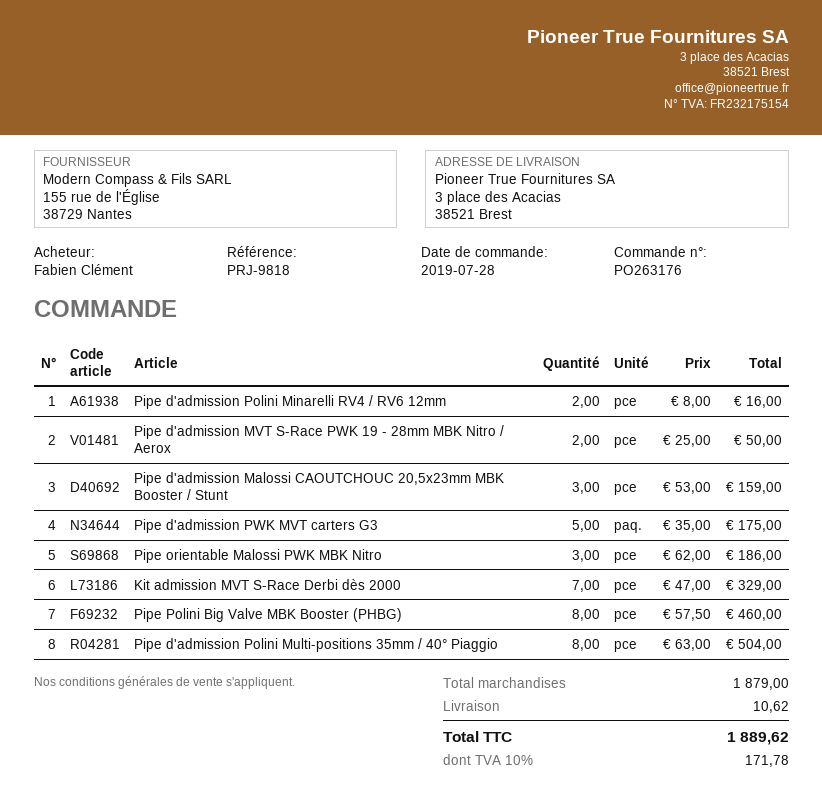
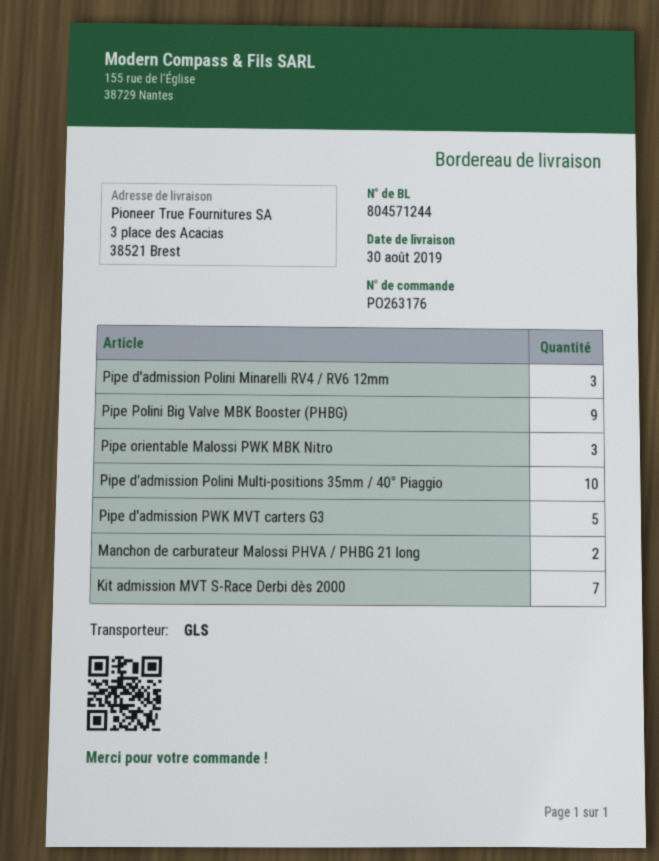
Pipe d'admission Polini Minarelli RV4 / RV6 12mm: 2 -> 3
Pipe d'admission MVT S-Race PWK 19 - 28mm MBK Nitro / Aerox: 2 -> none
Pipe d'admission Malossi CAOUTCHOUC 20,5x23mm MBK Booster / Stunt: 3 -> none
Pipe Polini Big Valve MBK Booster (PHBG): 8 -> 9
Pipe d'admission Polini Multi-positions 35mm / 40° Piaggio: 8 -> 10
Manchon de carburateur Malossi PHVA / PHBG 21 long: none -> 2

